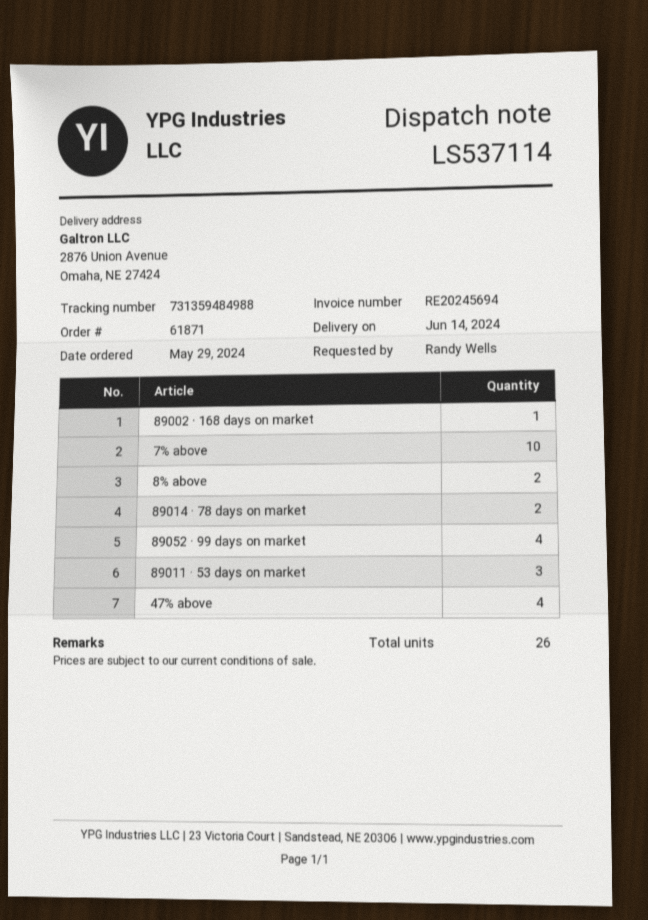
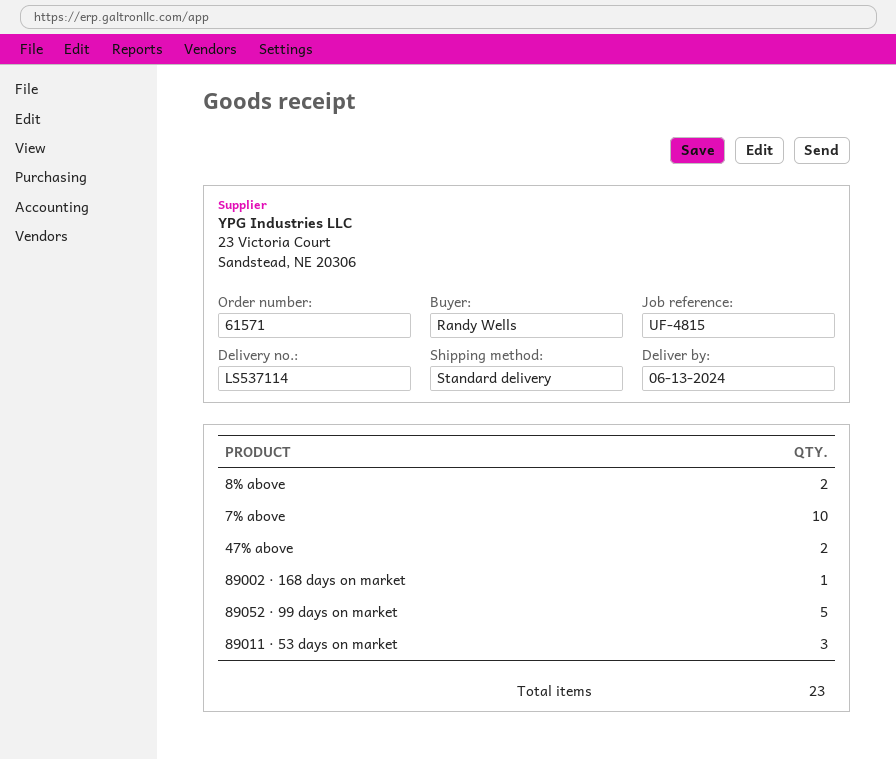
order number: 61871 -> 61571
delivery date: 2024-06-14 -> 2024-06-13
89014 · 78 days on market: 2 -> none
89052 · 99 days on market: 4 -> 5
47% above: 4 -> 2
total quantity: 26 -> 23

